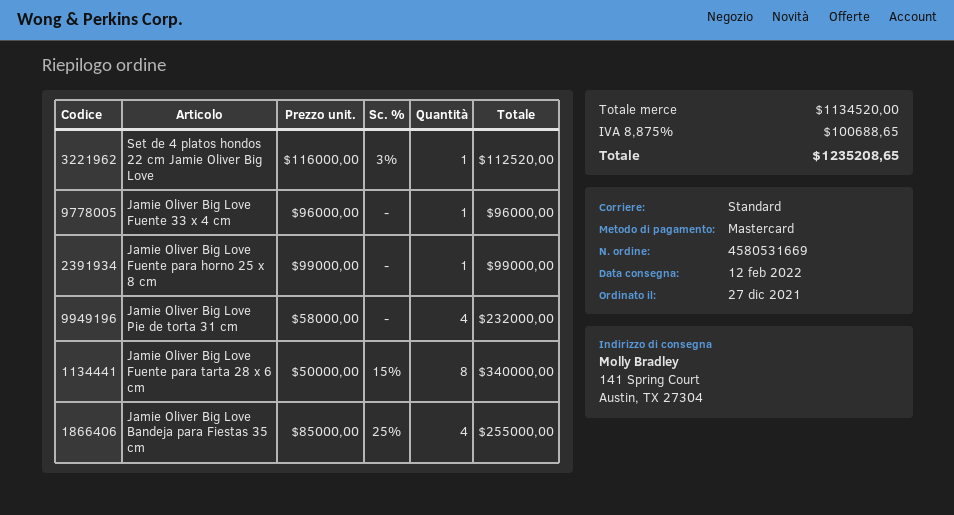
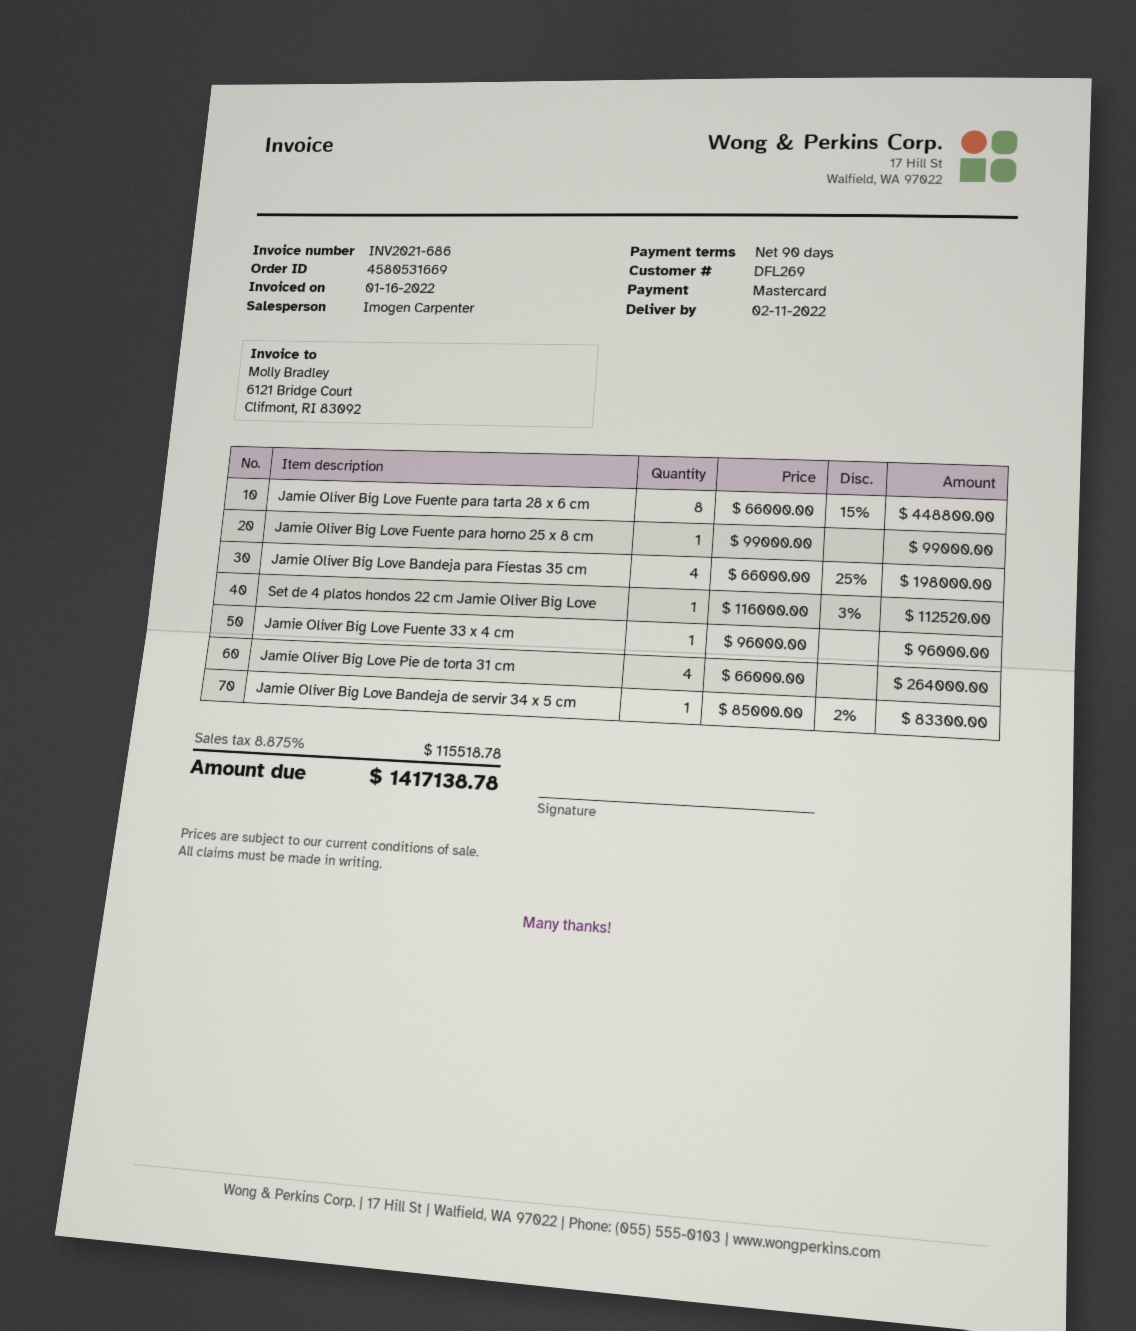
delivery date: 2022-02-12 -> 2022-02-11
Jamie Oliver Big Love Pie de torta 31 cm: 4 x 58000.00 = 232000.00 -> 4 x 66000.00 = 264000.00
Jamie Oliver Big Love Fuente para tarta 28 x 6 cm: 8 x 50000.00 - 15% = 340000.00 -> 8 x 66000.00 - 15% = 448800.00
Jamie Oliver Big Love Bandeja para Fiestas 35 cm: 4 x 85000.00 - 25% = 255000.00 -> 4 x 66000.00 - 25% = 198000.00
Jamie Oliver Big Love Bandeja de servir 34 x 5 cm: none -> 1 x 85000.00 - 2% = 83300.00
tax: 8.875% = 100688.65 -> 8.875% = 115518.78
total: 1235208.65 -> 1417138.78

